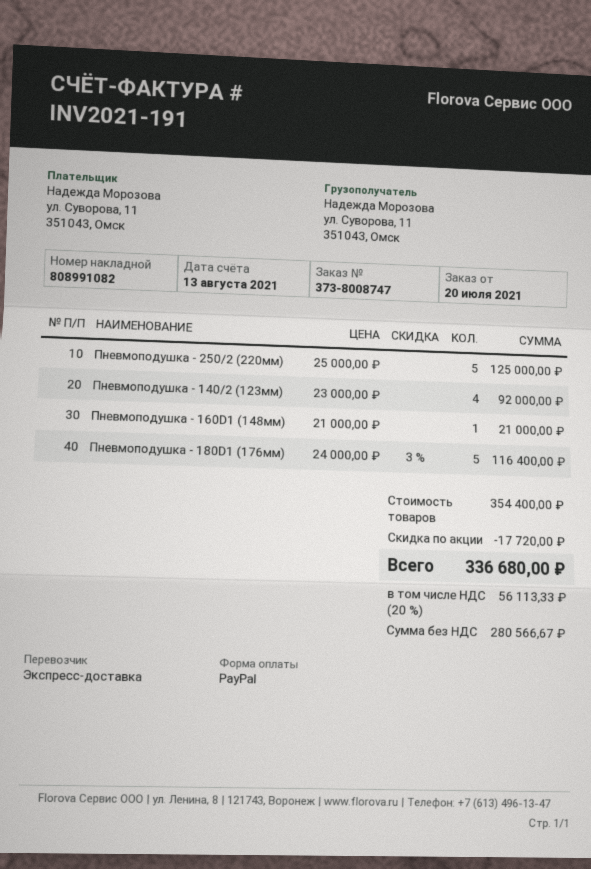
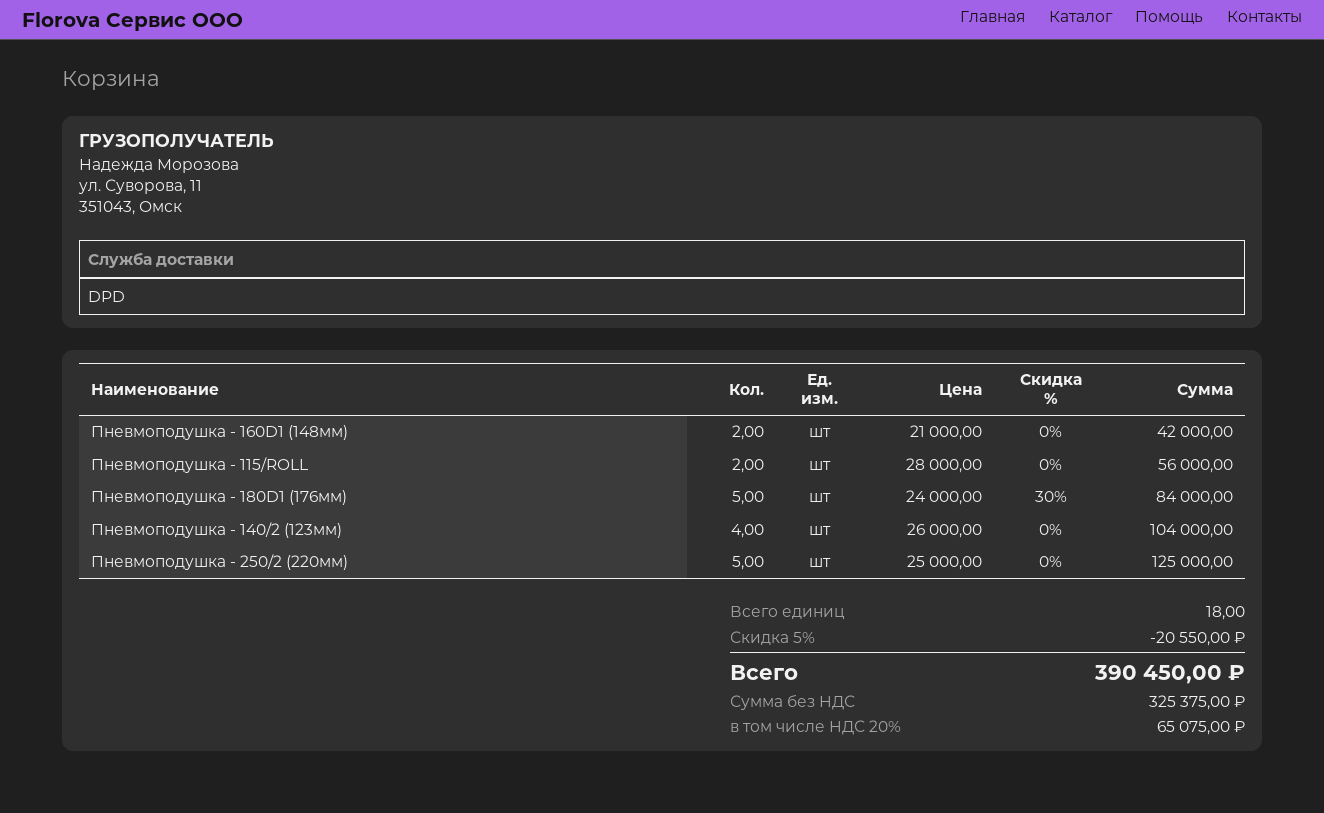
shipping method: express -> DPD
Пневмоподушка - 140/2 (123мм): 4 x 23000.00 = 92000.00 -> 4 x 26000.00 = 104000.00
Пневмоподушка - 160D1 (148мм): 1 x 21000.00 = 21000.00 -> 2 x 21000.00 = 42000.00
Пневмоподушка - 180D1 (176мм): 5 x 24000.00 - 3% = 116400.00 -> 5 x 24000.00 - 30% = 84000.00
Пневмоподушка - 115/ROLL: none -> 2 x 28000.00 = 56000.00
discount: 17720.00 -> 20550.00
net: 280566.67 -> 325375.00
tax: 20% = 56113.33 -> 20% = 65075.00
total: 336680.00 -> 390450.00

